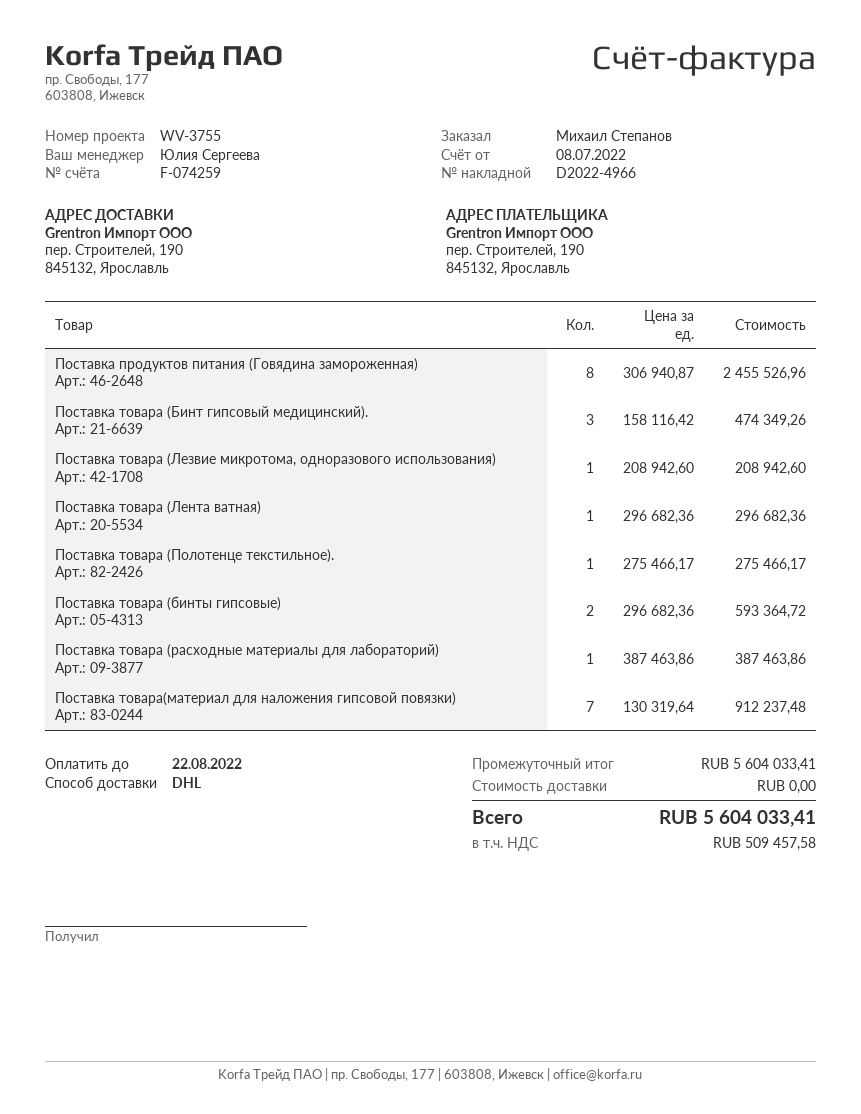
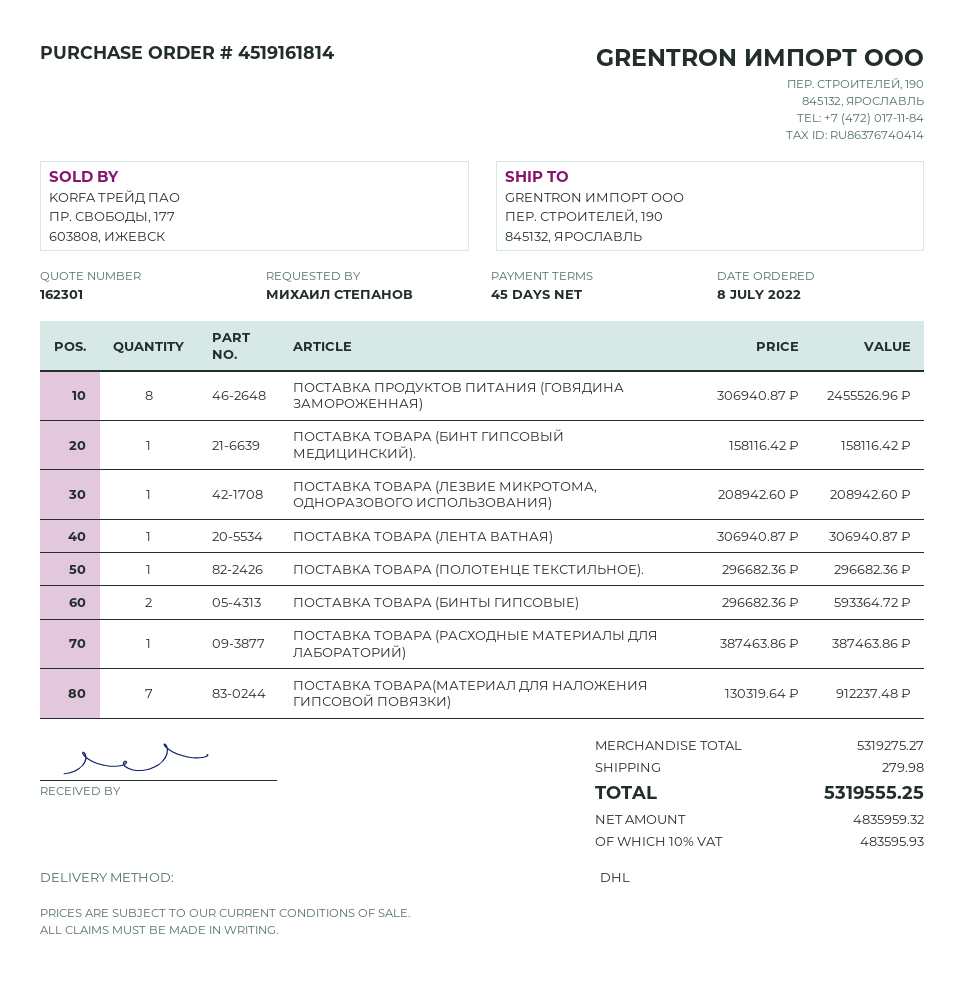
Поставка товара (Бинт гипсовый медицинский).: 3 x 158116.42 = 474349.26 -> 1 x 158116.42 = 158116.42
Поставка товара (Лента ватная): 1 x 296682.36 = 296682.36 -> 1 x 306940.87 = 306940.87
Поставка товара (Полотенце текстильное).: 1 x 275466.17 = 275466.17 -> 1 x 296682.36 = 296682.36
subtotal: 5604033.41 -> 5319275.27
shipping: 0.00 -> 279.98
tax: 509457.58 -> 483595.93
total: 5604033.41 -> 5319555.25

